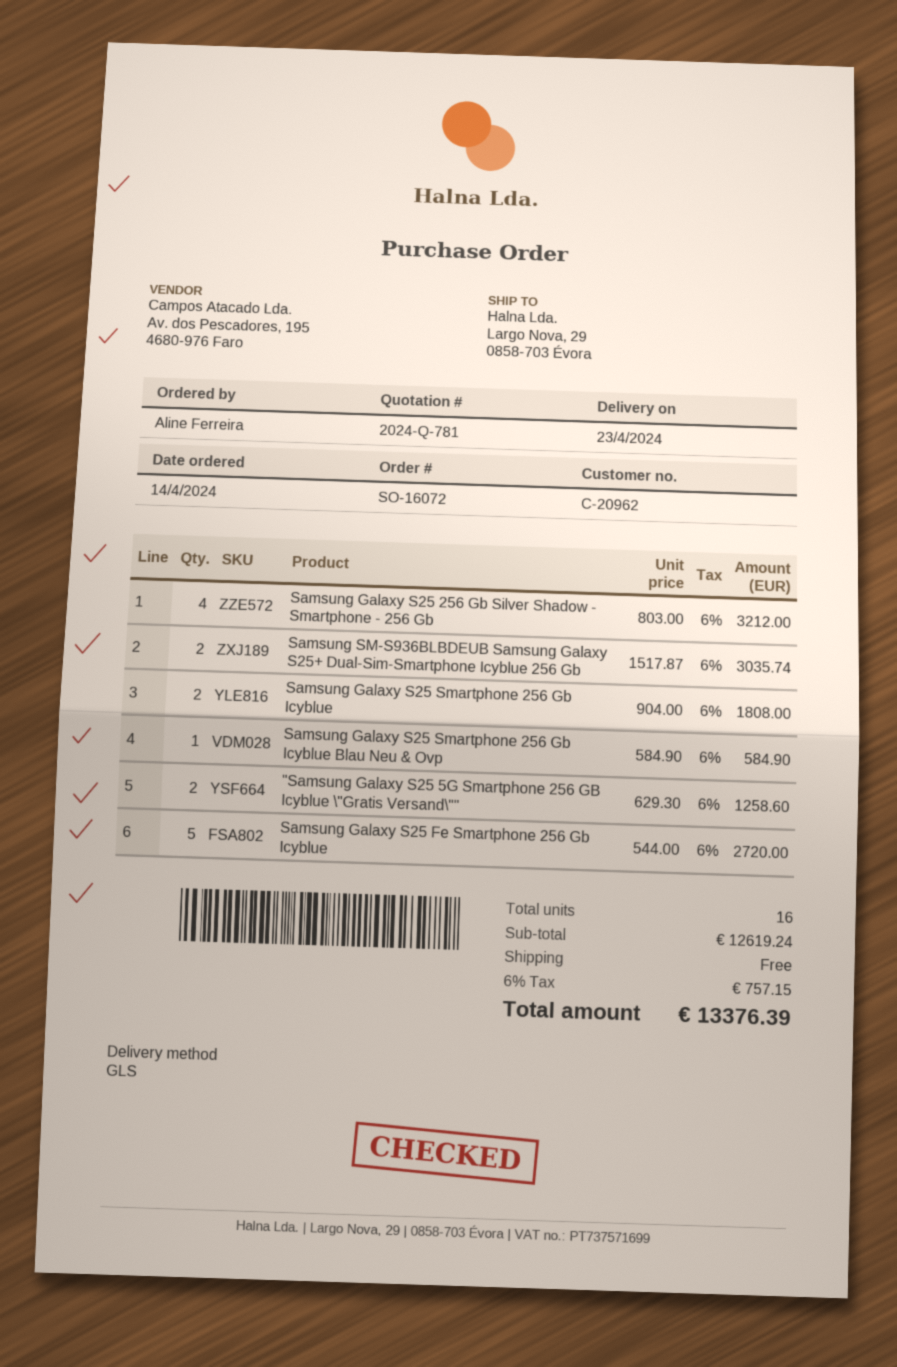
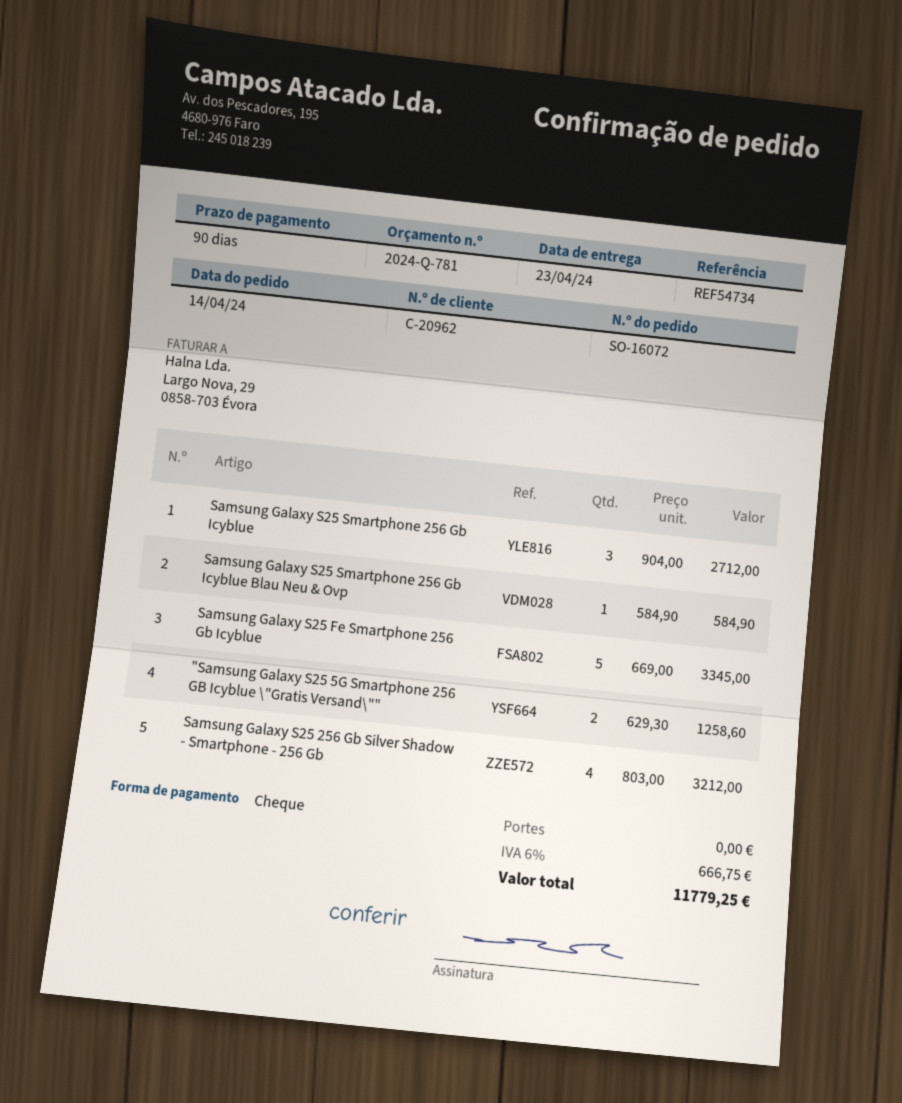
Samsung SM-S936BLBDEUB Samsung Galaxy S25+ Dual-Sim-Smartphone Icyblue 256 Gb: 2 x 1517.87 = 3035.74 -> none
Samsung Galaxy S25 Smartphone 256 Gb Icyblue: 2 x 904.00 = 1808.00 -> 3 x 904.00 = 2712.00
Samsung Galaxy S25 Fe Smartphone 256 Gb Icyblue: 5 x 544.00 = 2720.00 -> 5 x 669.00 = 3345.00
tax: 6% = 757.15 -> 6% = 666.75
total: 13376.39 -> 11779.25

